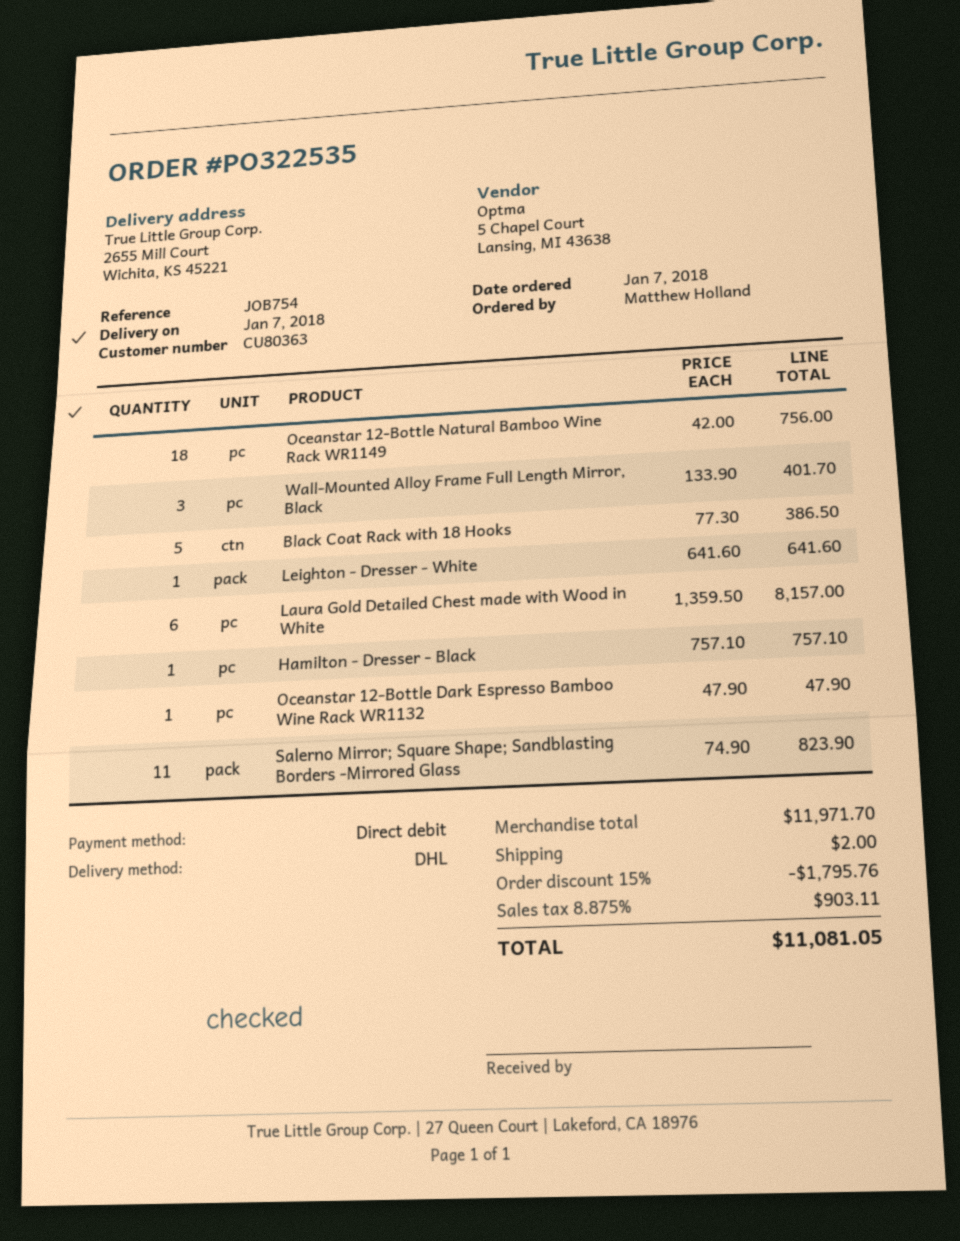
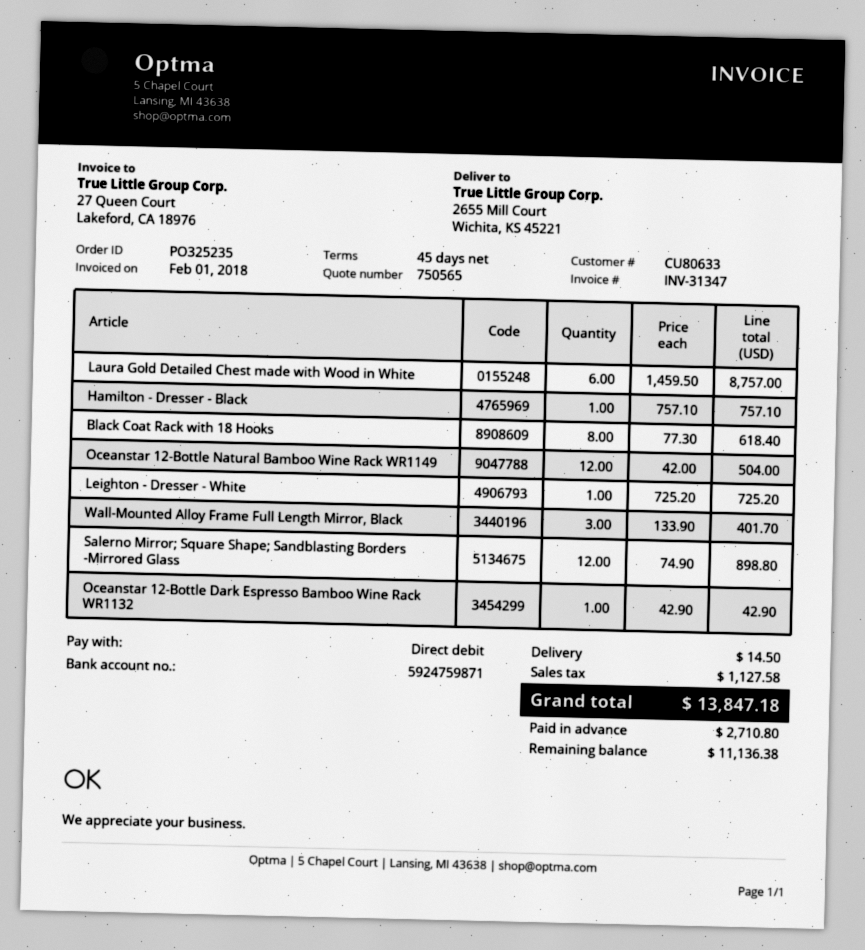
order number: PO322535 -> PO325235
customer number: CU80363 -> CU80633
Oceanstar 12-Bottle Natural Bamboo Wine Rack WR1149: 18 x 42.00 = 756.00 -> 12 x 42.00 = 504.00
Black Coat Rack with 18 Hooks: 5 x 77.30 = 386.50 -> 8 x 77.30 = 618.40
Leighton - Dresser - White: 1 x 641.60 = 641.60 -> 1 x 725.20 = 725.20
Laura Gold Detailed Chest made with Wood in White: 6 x 1359.50 = 8157.00 -> 6 x 1459.50 = 8757.00
Oceanstar 12-Bottle Dark Espresso Bamboo Wine Rack WR1132: 1 x 47.90 = 47.90 -> 1 x 42.90 = 42.90
Salerno Mirror; Square Shape; Sandblasting Borders -Mirrored Glass: 11 x 74.90 = 823.90 -> 12 x 74.90 = 898.80
discount: 15% = 1795.76 -> none
shipping: 2.00 -> 14.50
tax: 903.11 -> 1127.58
total: 11081.05 -> 13847.18

